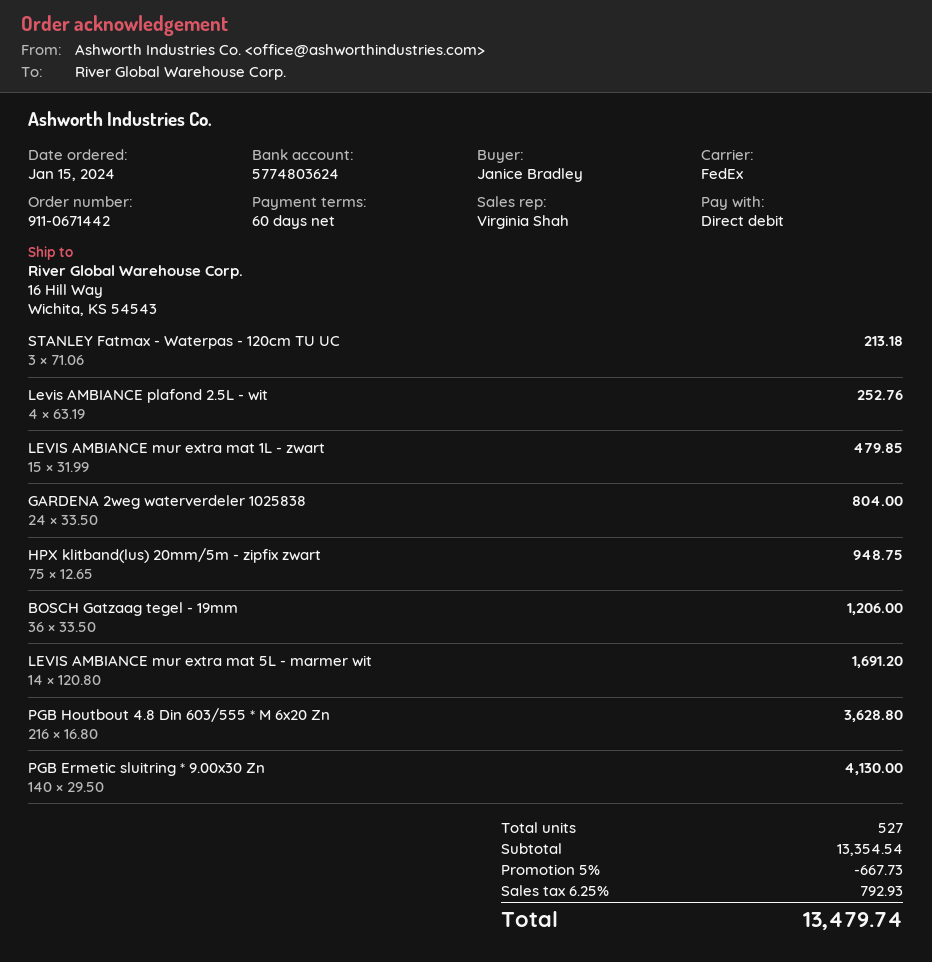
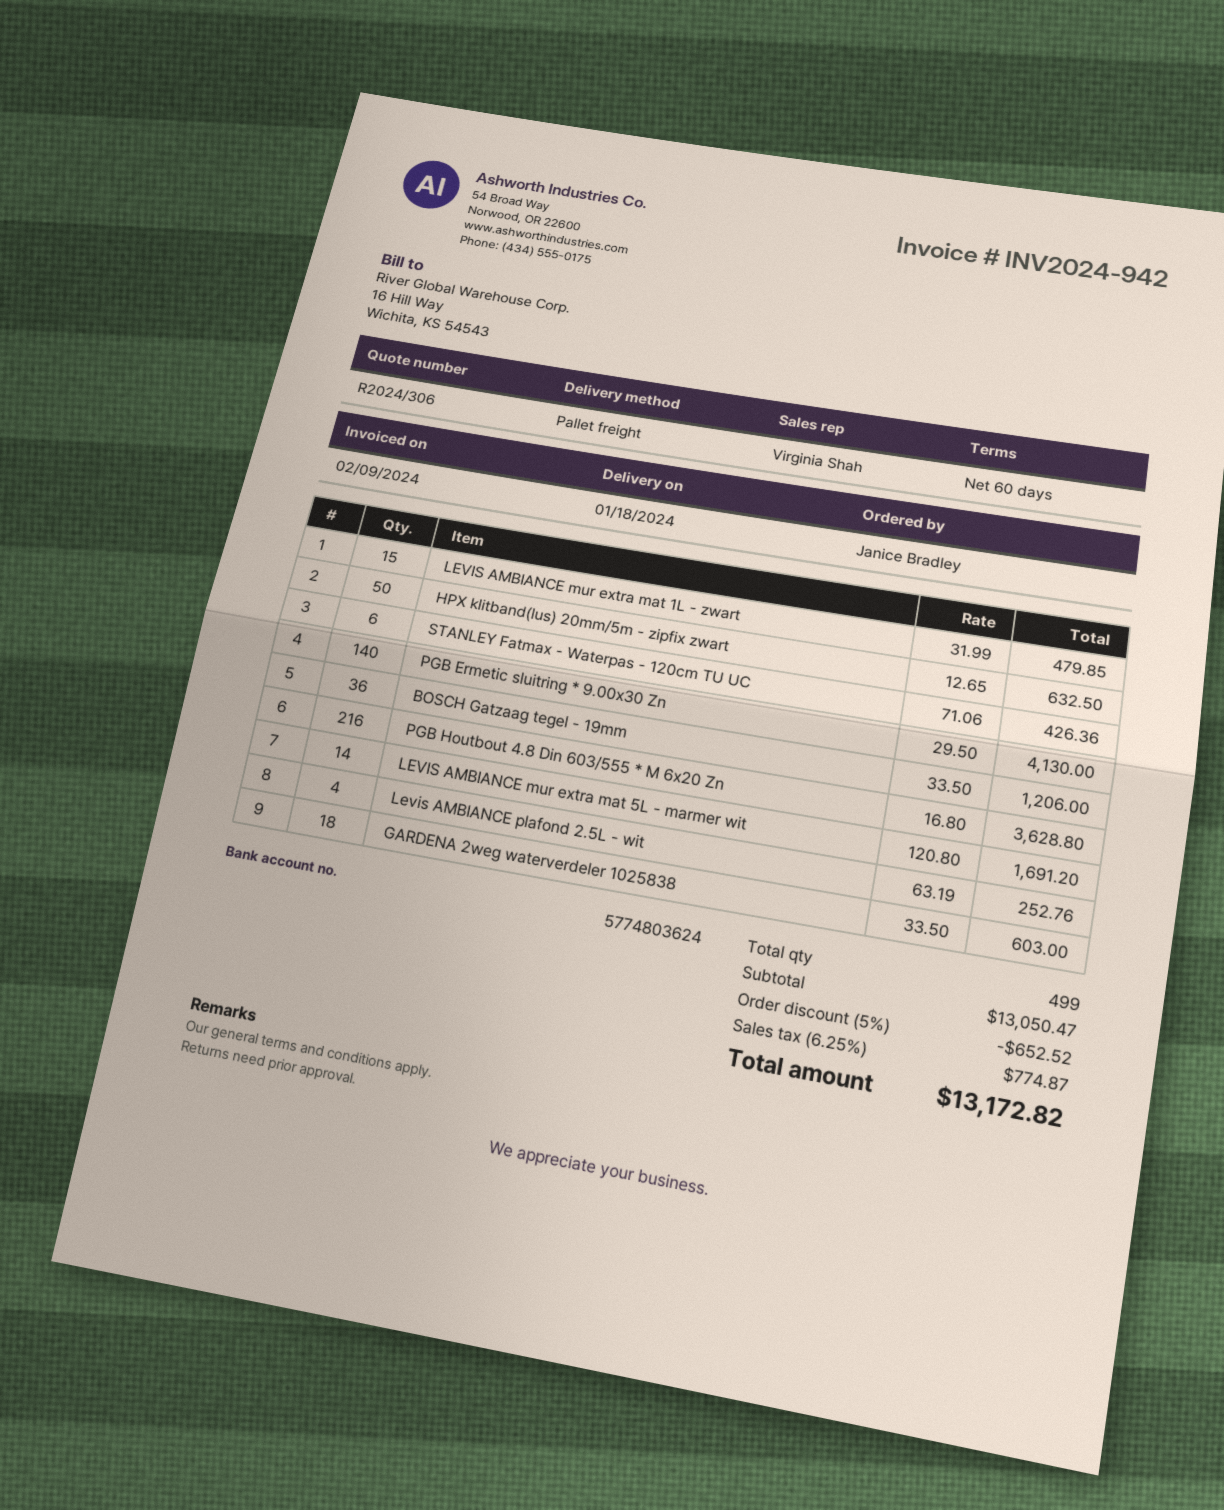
shipping method: FedEx -> pallet freight
STANLEY Fatmax - Waterpas - 120cm TU UC: 3 x 71.06 = 213.18 -> 6 x 71.06 = 426.36
GARDENA 2weg waterverdeler 1025838: 24 x 33.50 = 804.00 -> 18 x 33.50 = 603.00
HPX klitband(lus) 20mm/5m - zipfix zwart: 75 x 12.65 = 948.75 -> 50 x 12.65 = 632.50
total quantity: 527 -> 499
subtotal: 13354.54 -> 13050.47
discount: 5% = 667.73 -> 5% = 652.52
tax: 6.25% = 792.93 -> 6.25% = 774.87
total: 13479.74 -> 13172.82

